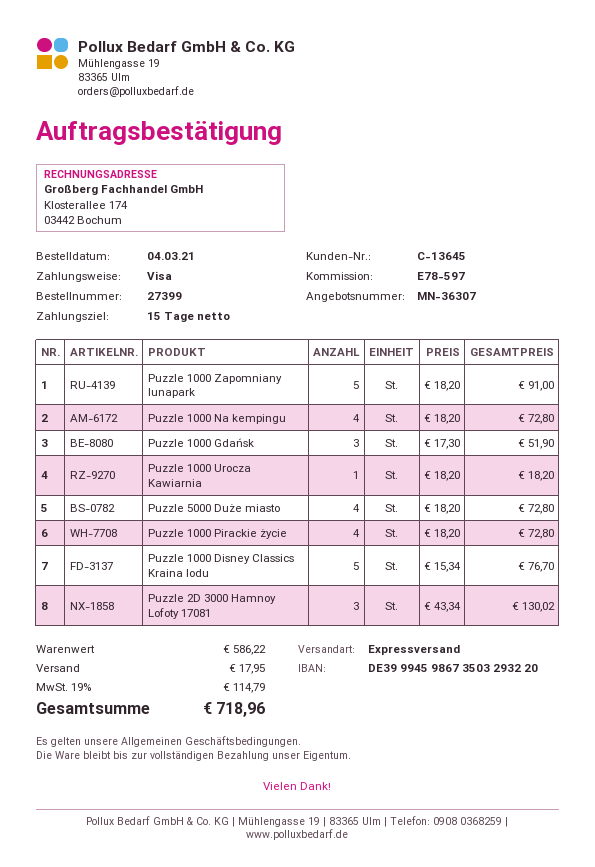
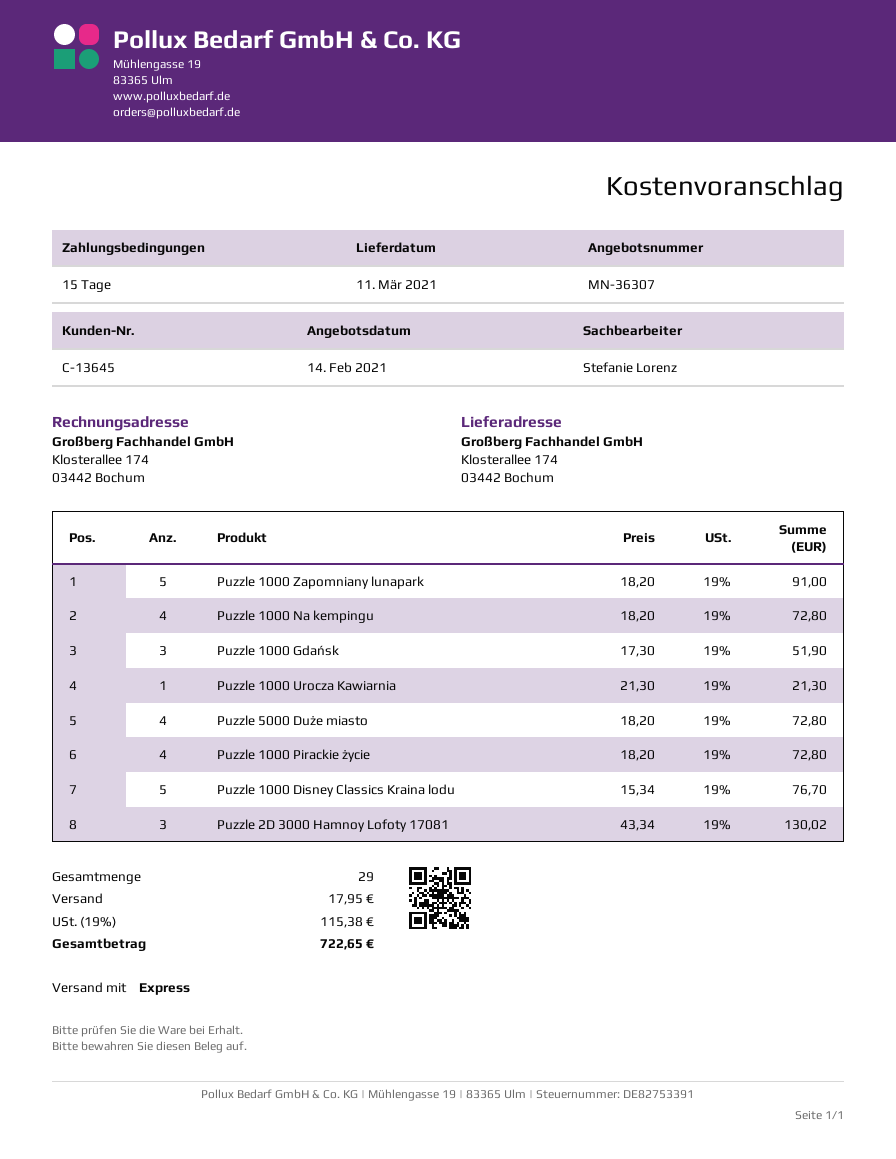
Puzzle 1000 Urocza Kawiarnia: 1 x 18.20 = 18.20 -> 1 x 21.30 = 21.30
tax: 19% = 114.79 -> 19% = 115.38
total: 718.96 -> 722.65

